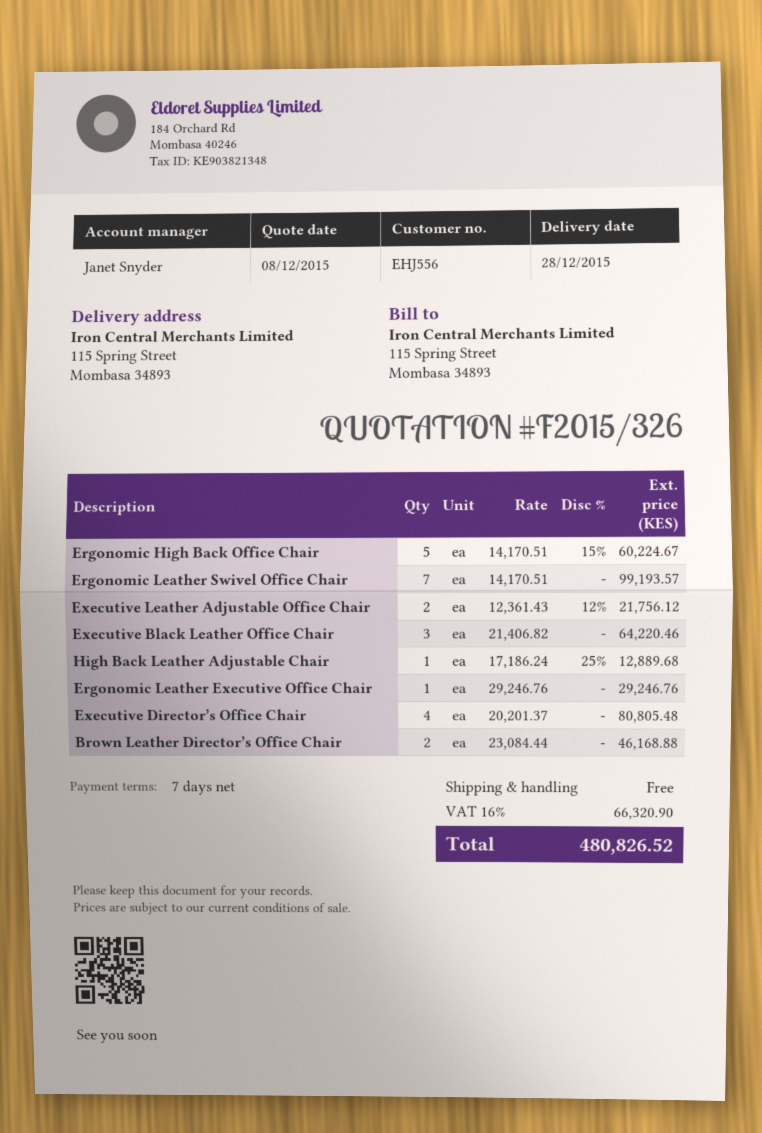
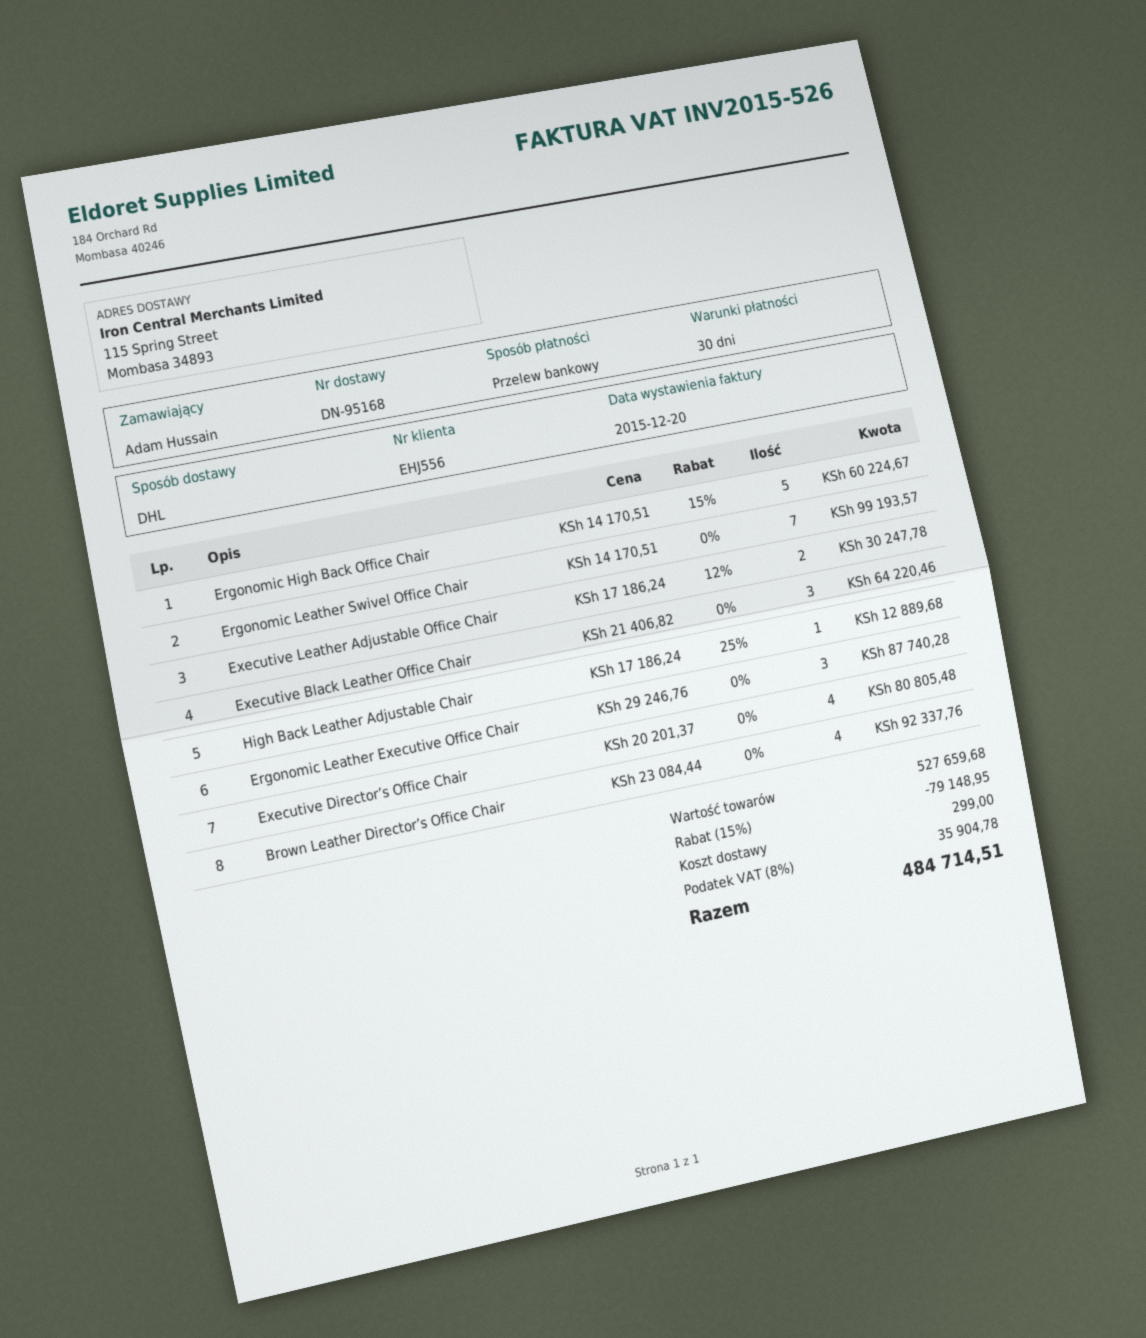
payment terms: 7 days -> 30 days
Executive Leather Adjustable Office Chair: 2 x 12361.43 - 12% = 21756.12 -> 2 x 17186.24 - 12% = 30247.78
Ergonomic Leather Executive Office Chair: 1 x 29246.76 = 29246.76 -> 3 x 29246.76 = 87740.28
Brown Leather Director’s Office Chair: 2 x 23084.44 = 46168.88 -> 4 x 23084.44 = 92337.76
discount: none -> 15% = 79148.95
shipping: 0.00 -> 299.00
tax: 16% = 66320.90 -> 8% = 35904.78
total: 480826.52 -> 484714.51

